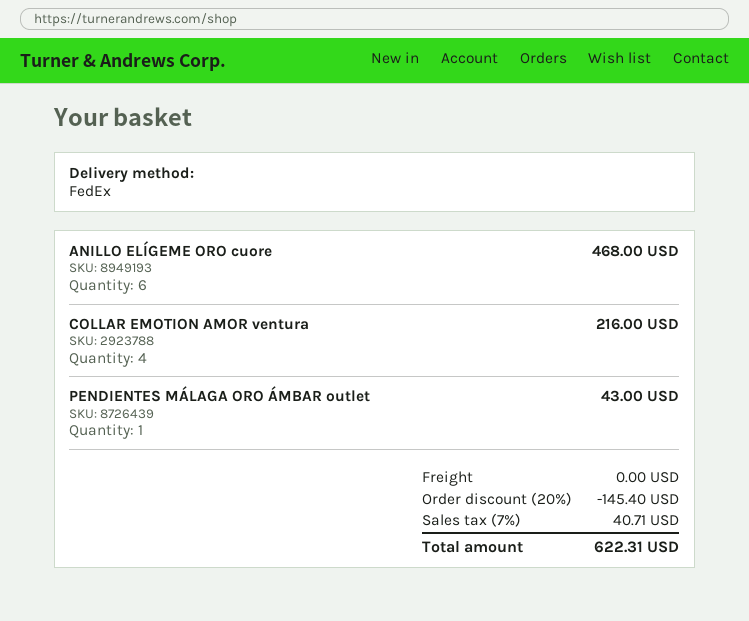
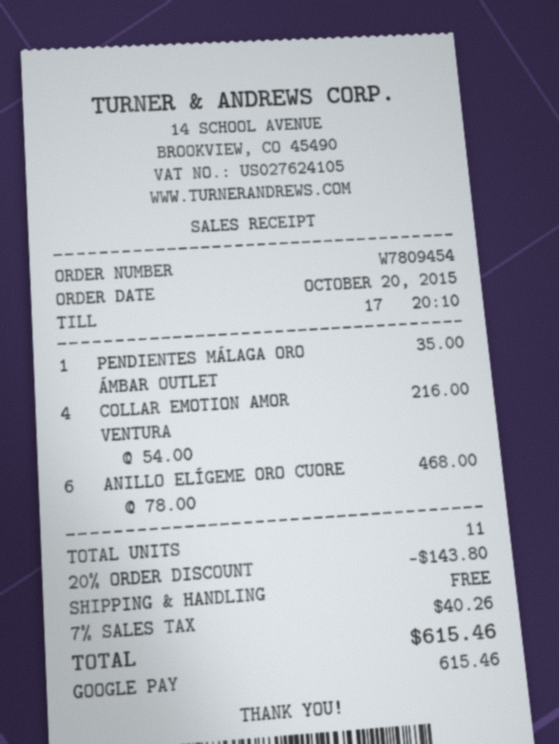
PENDIENTES MÁLAGA ORO ÁMBAR outlet: 1 for 43.00 -> 1 for 35.00
discount: 20% = 145.40 -> 20% = 143.80
tax: 7% = 40.71 -> 7% = 40.26
total: 622.31 -> 615.46

